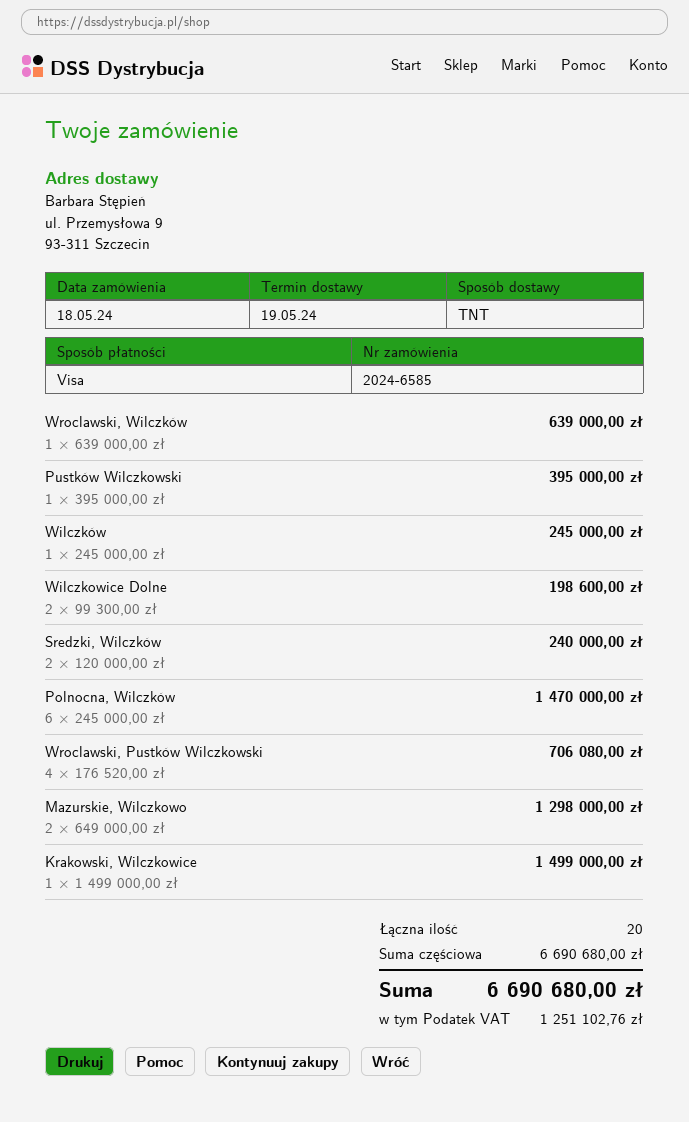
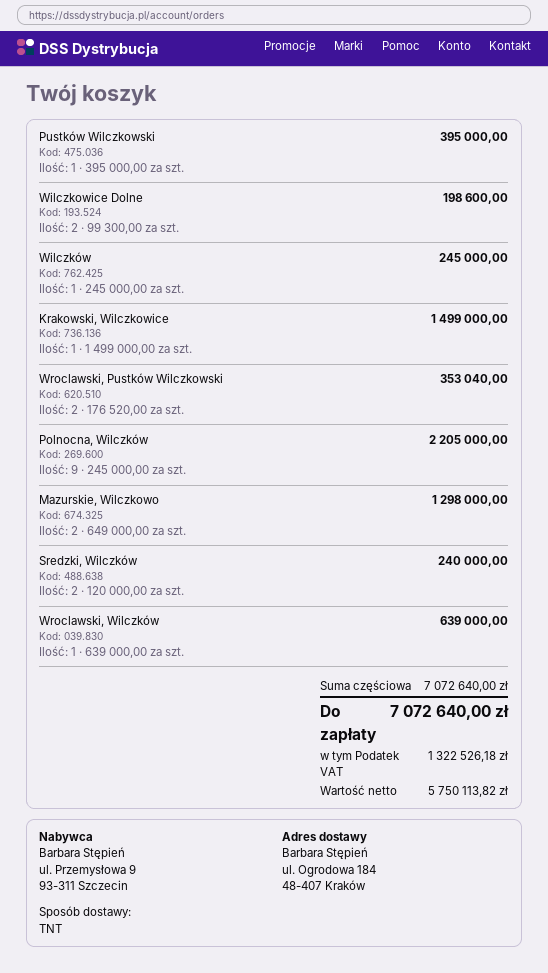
ship to: ul. Przemysłowa 9, 93-311 Szczecin -> ul. Ogrodowa 184, 48-407 Kraków
Polnocna, Wilczków: 6 x 245000.00 = 1470000.00 -> 9 x 245000.00 = 2205000.00
Wroclawski, Pustków Wilczkowski: 4 x 176520.00 = 706080.00 -> 2 x 176520.00 = 353040.00
subtotal: 6690680.00 -> 7072640.00
tax: 1251102.76 -> 1322526.18
total: 6690680.00 -> 7072640.00

